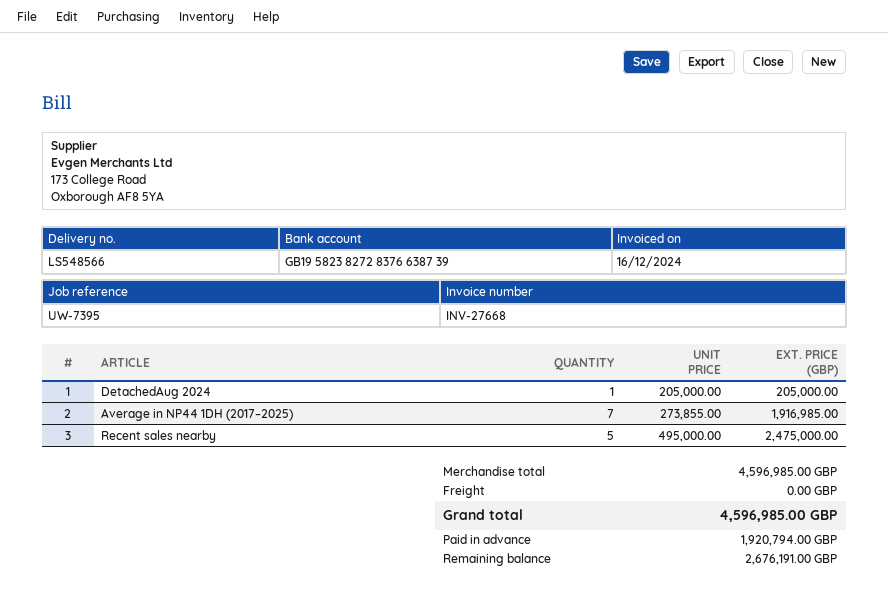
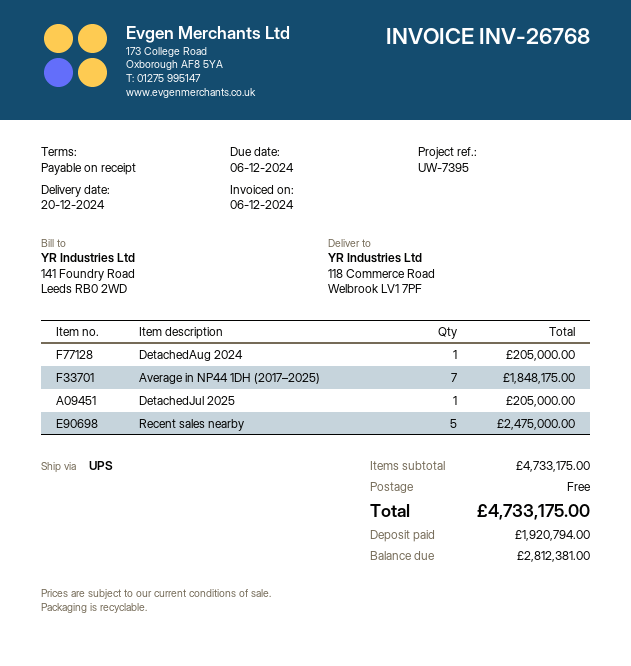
invoice number: INV-27668 -> INV-26768
invoice date: 2024-12-16 -> 2024-12-06
Average in NP44 1DH (2017–2025): 7 for 1916985.00 -> 7 for 1848175.00
DetachedJul 2025: none -> 1 for 205000.00
subtotal: 4596985.00 -> 4733175.00
total: 4596985.00 -> 4733175.00
balance: 2676191.00 -> 2812381.00

